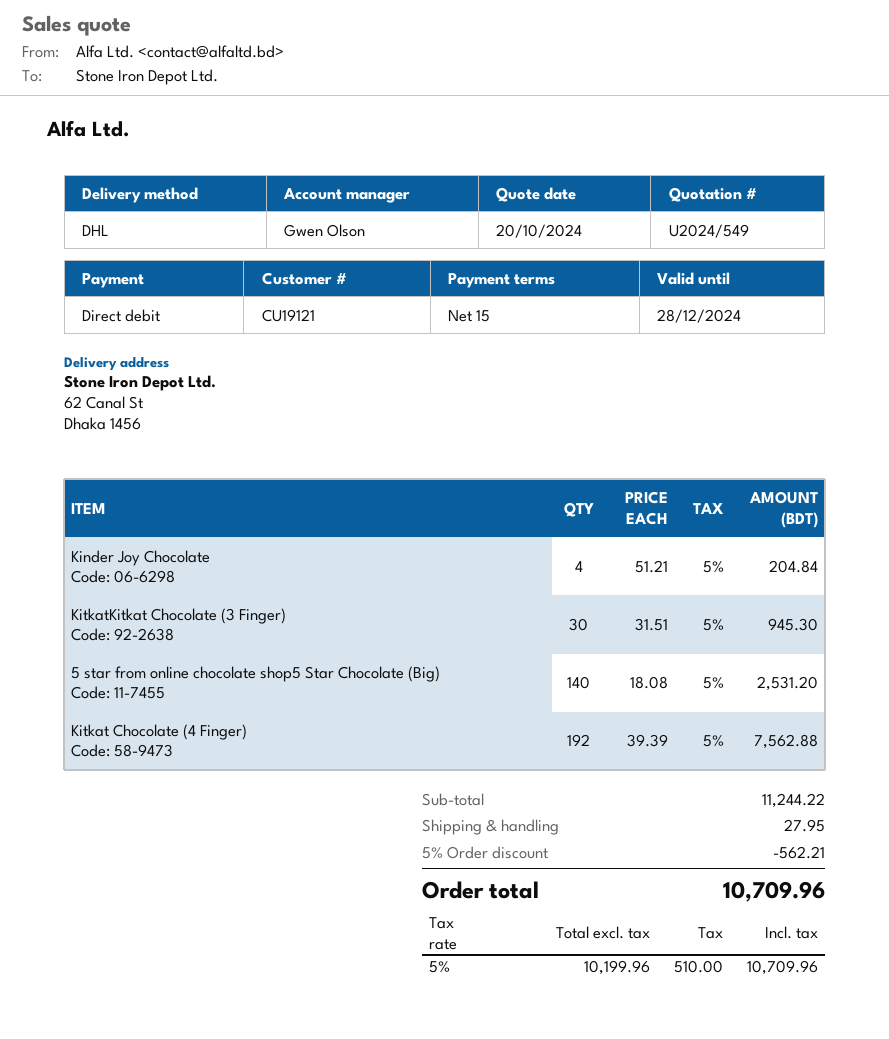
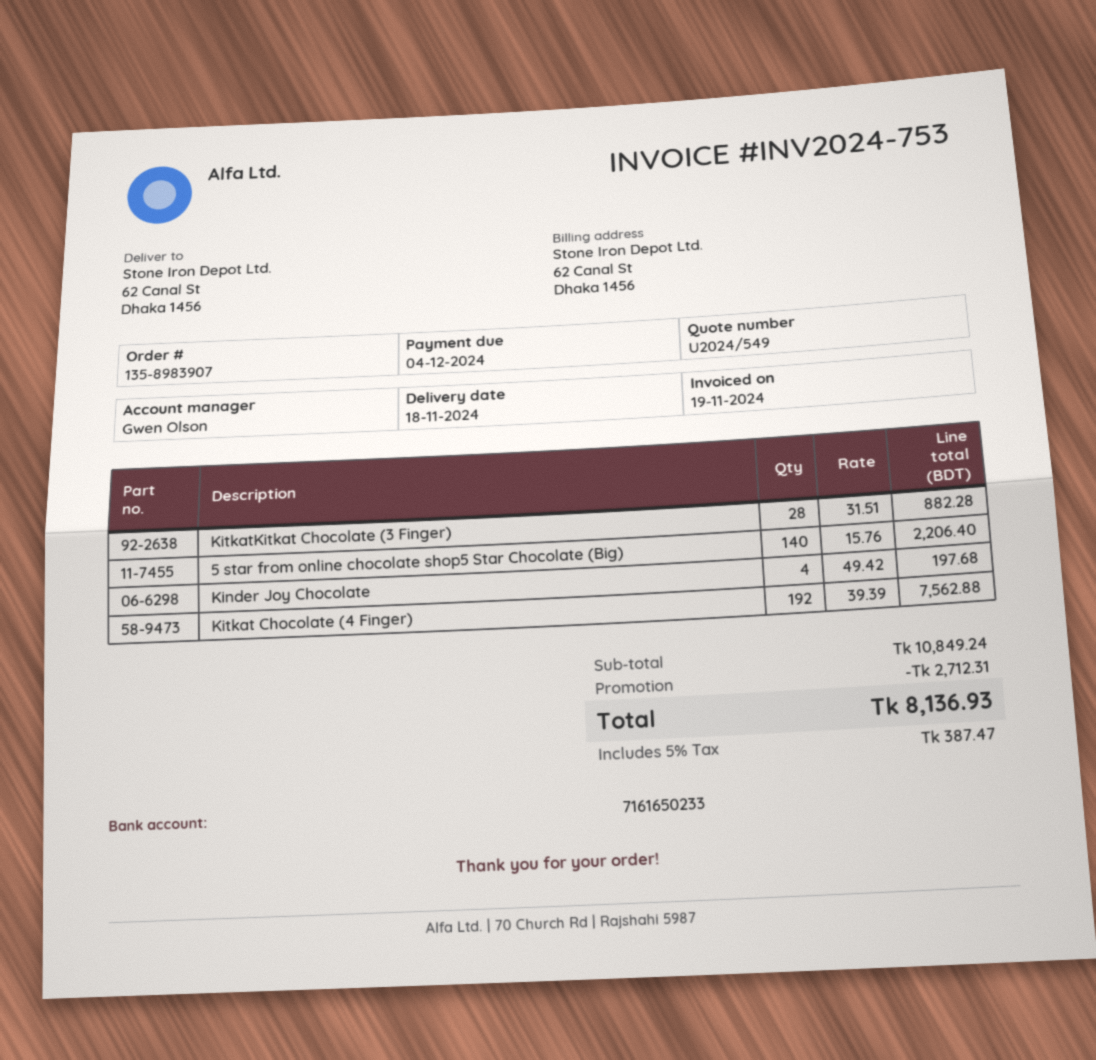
Kinder Joy Chocolate: 4 x 51.21 = 204.84 -> 4 x 49.42 = 197.68
KitkatKitkat Chocolate (3 Finger): 30 x 31.51 = 945.30 -> 28 x 31.51 = 882.28
5 star from online chocolate shop5 Star Chocolate (Big): 140 x 18.08 = 2531.20 -> 140 x 15.76 = 2206.40
subtotal: 11244.22 -> 10849.24
discount: 562.21 -> 2712.31
shipping: 27.95 -> none
tax: 5% = 510.00 -> 5% = 387.47
total: 10709.96 -> 8136.93

